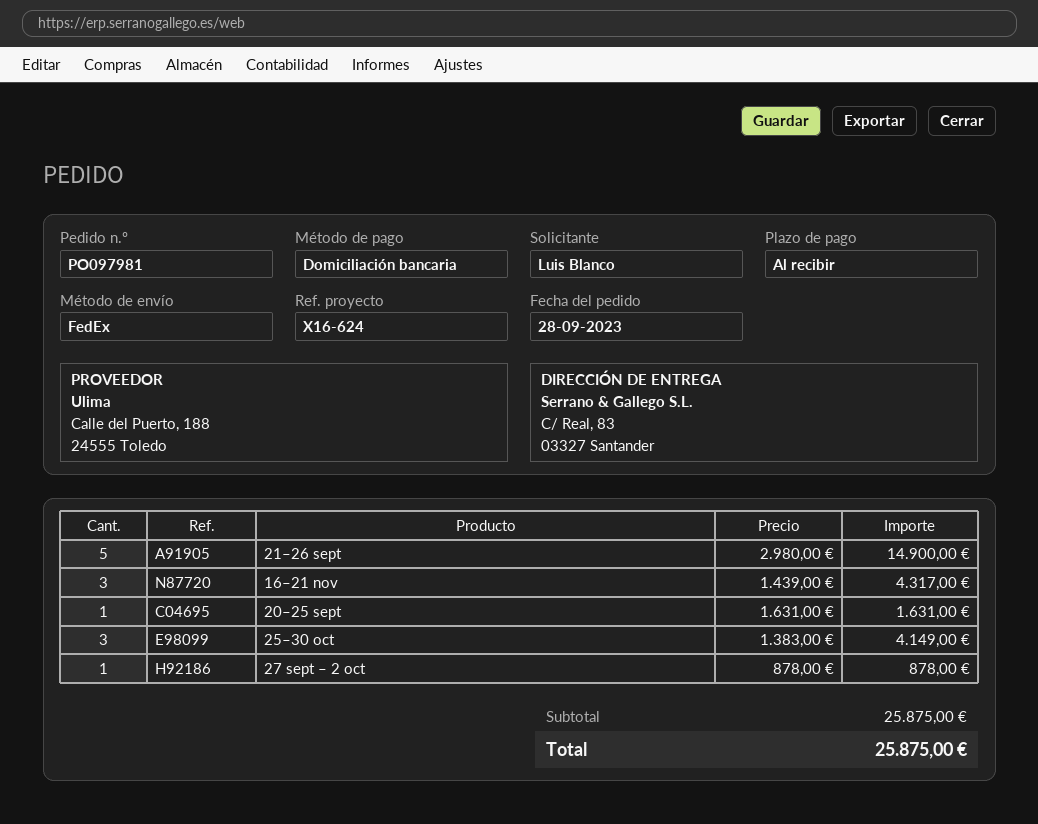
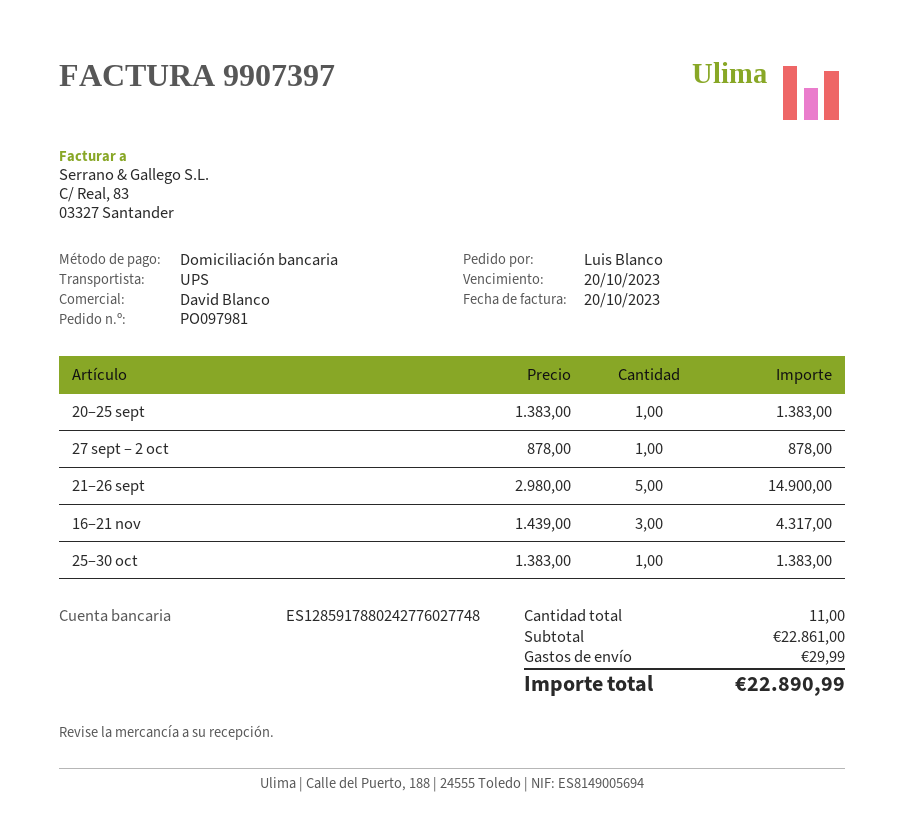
shipping method: FedEx -> UPS
20–25 sept: 1 x 1631.00 = 1631.00 -> 1 x 1383.00 = 1383.00
25–30 oct: 3 x 1383.00 = 4149.00 -> 1 x 1383.00 = 1383.00
subtotal: 25875.00 -> 22861.00
shipping: none -> 29.99
total: 25875.00 -> 22890.99

